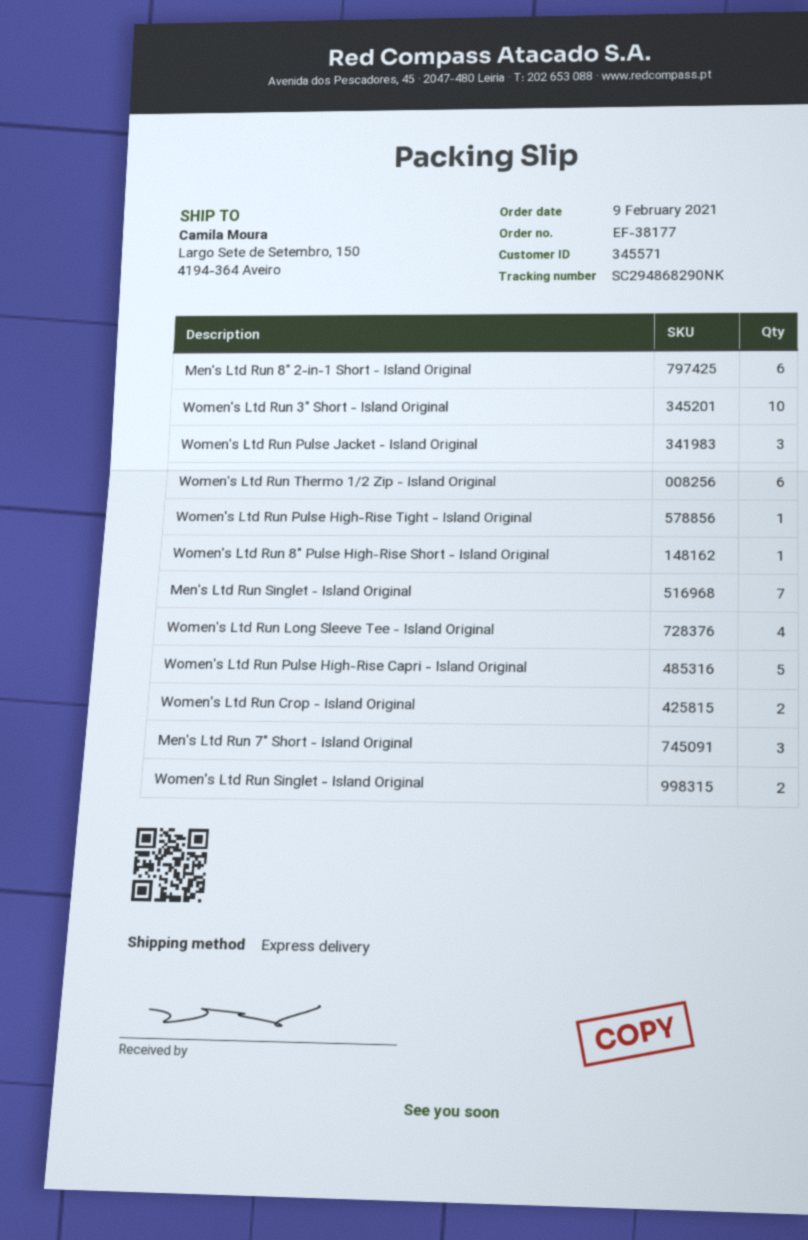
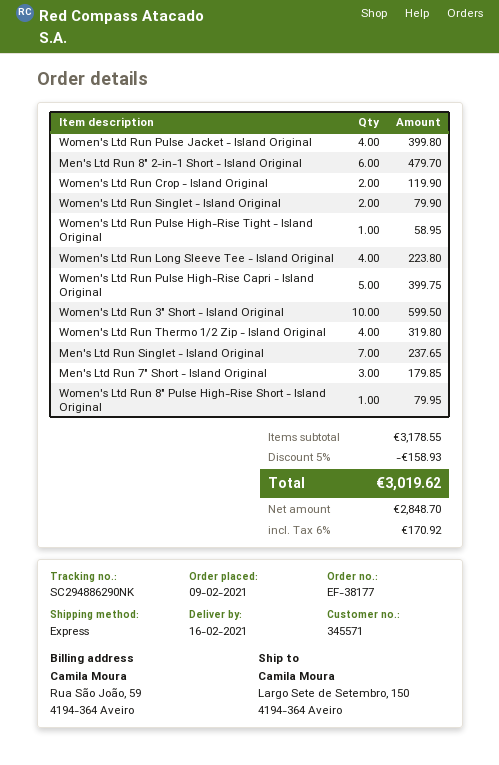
tracking number: SC294868290NK -> SC294886290NK
Women's Ltd Run Pulse Jacket - Island Original: 3 -> 4
Women's Ltd Run Thermo 1/2 Zip - Island Original: 6 -> 4

